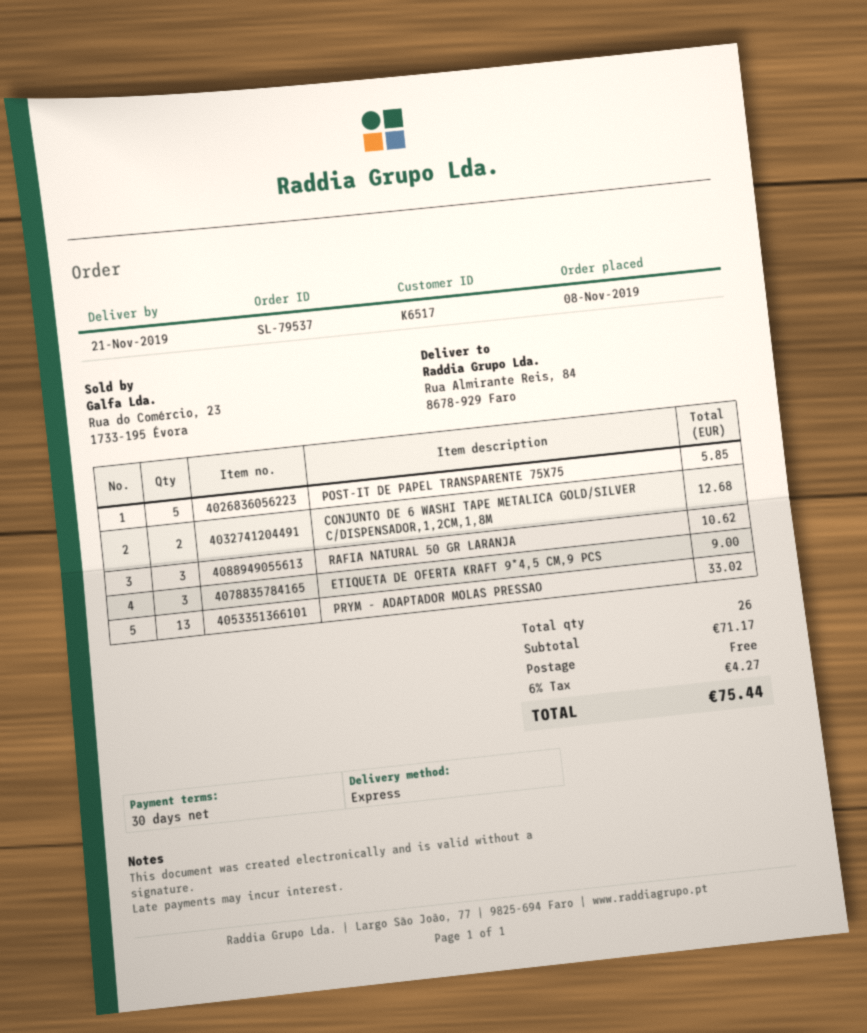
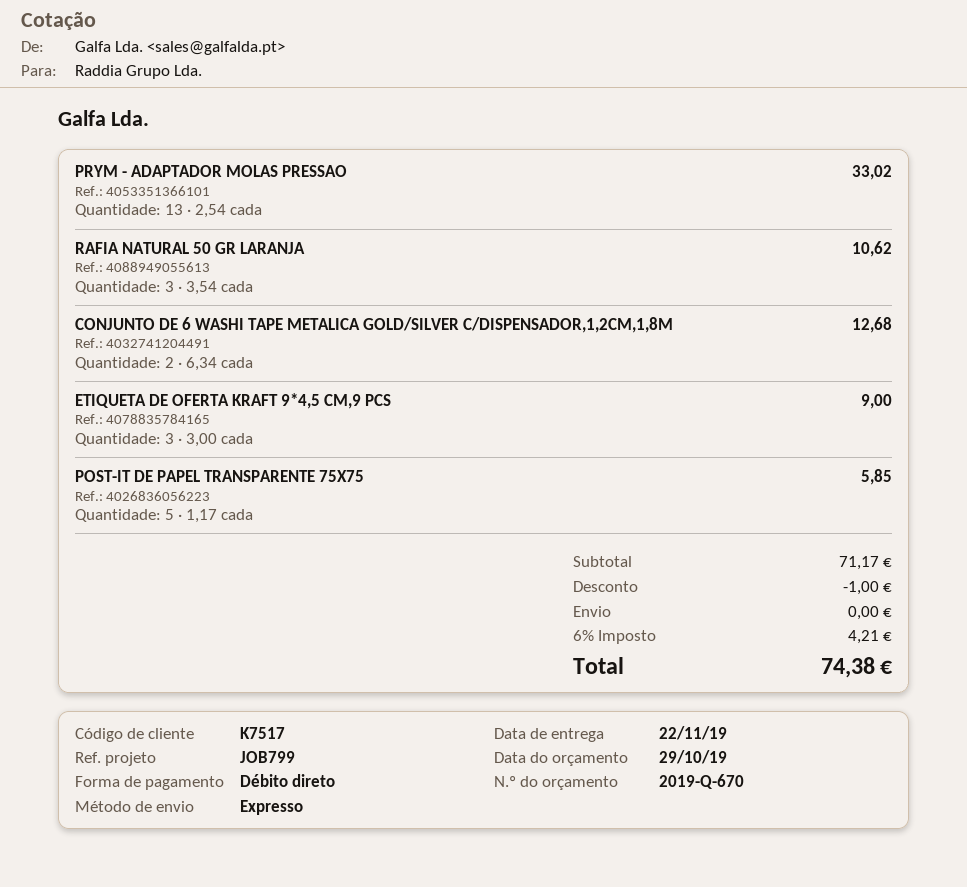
delivery date: 2019-11-21 -> 2019-11-22
customer number: K6517 -> K7517
discount: none -> 1.00
tax: 6% = 4.27 -> 6% = 4.21
total: 75.44 -> 74.38

